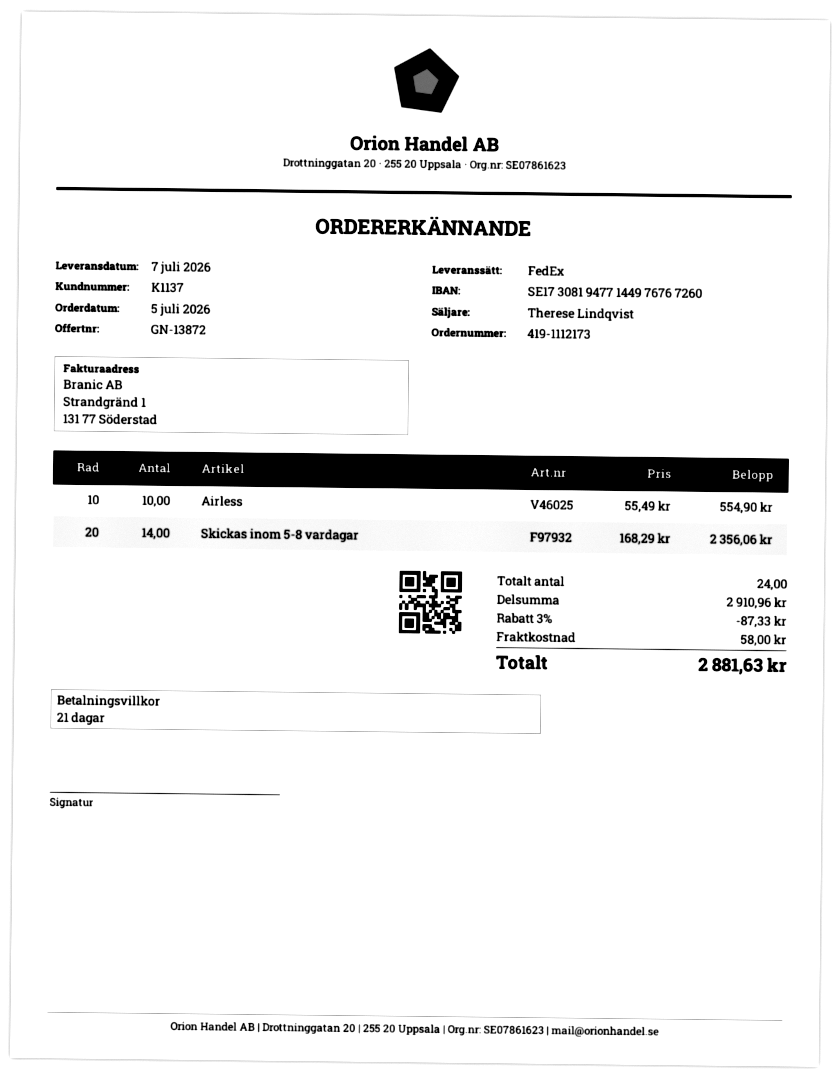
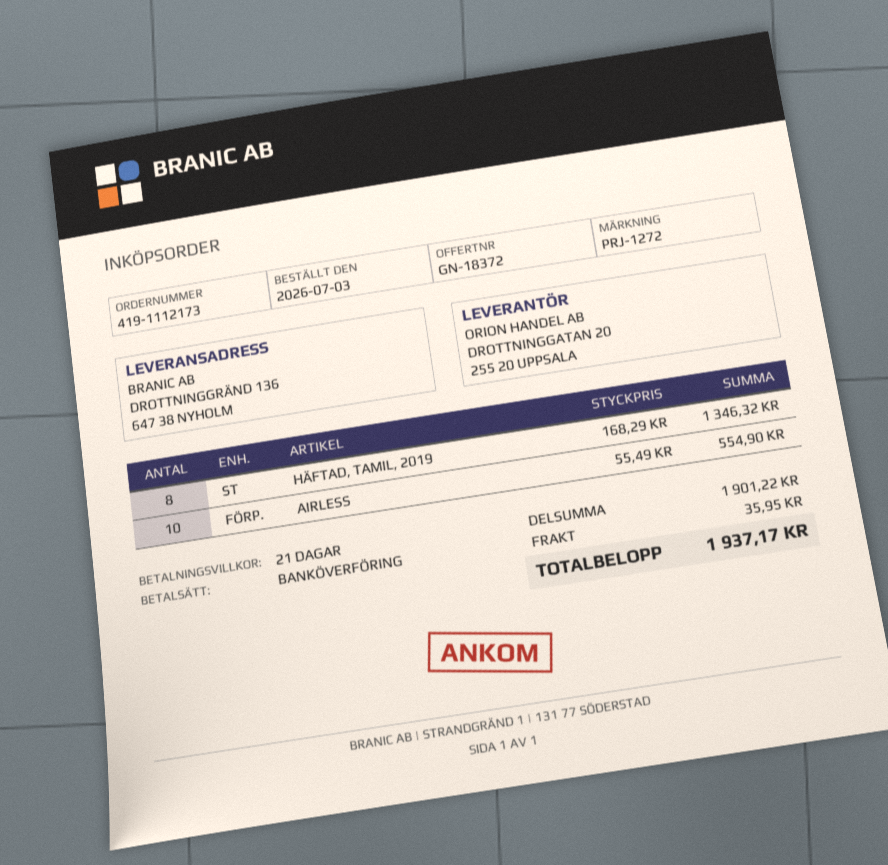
quote number: GN-13872 -> GN-18372
order date: 2026-07-05 -> 2026-07-03
Skickas inom 5-8 vardagar: 14 x 168.29 = 2356.06 -> none
HÄFTAD, TAMIL, 2019: none -> 8 x 168.29 = 1346.32
subtotal: 2910.96 -> 1901.22
discount: 3% = 87.33 -> none
shipping: 58.00 -> 35.95
total: 2881.63 -> 1937.17

